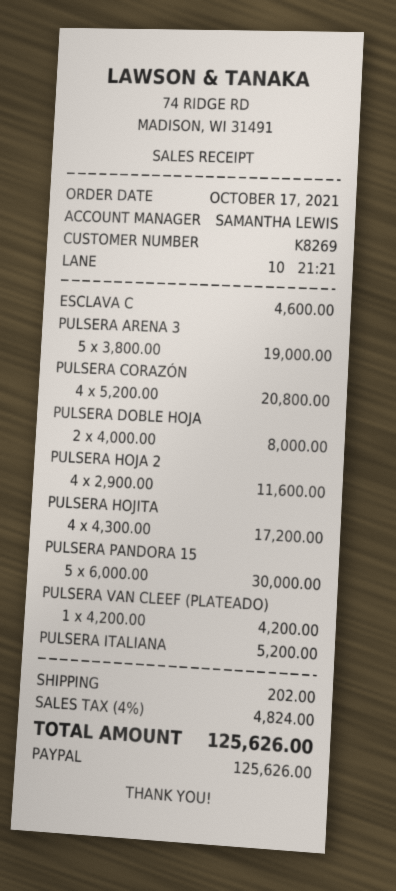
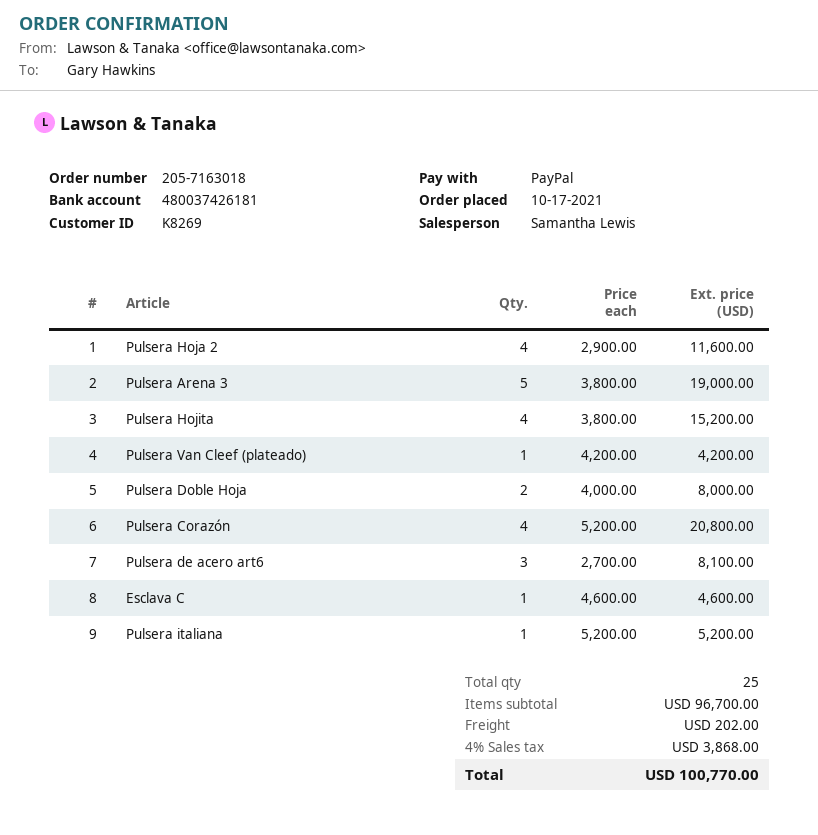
PULSERA HOJITA: 4 x 4300.00 = 17200.00 -> 4 x 3800.00 = 15200.00
PULSERA PANDORA 15: 5 x 6000.00 = 30000.00 -> none
Pulsera de acero art6: none -> 3 x 2700.00 = 8100.00
tax: 4% = 4824.00 -> 4% = 3868.00
total: 125626.00 -> 100770.00

